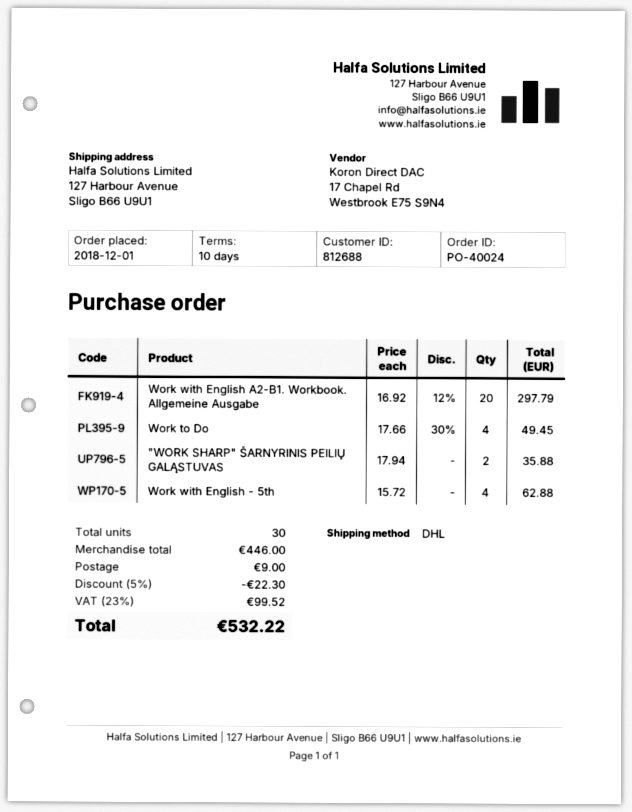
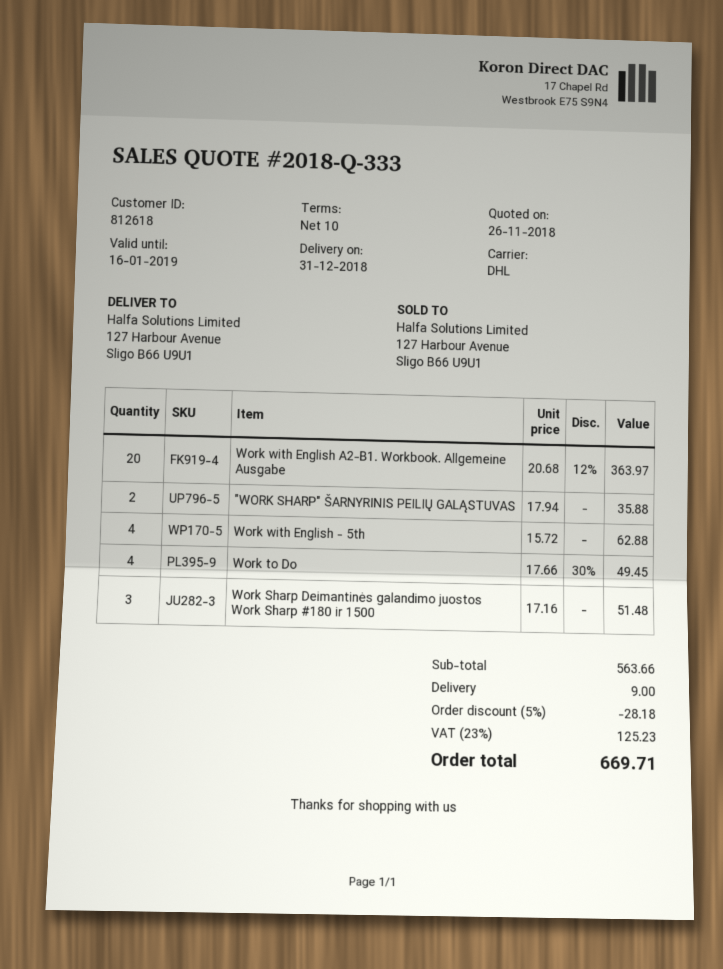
customer number: 812688 -> 812618
Work with English A2-B1. Workbook. Allgemeine Ausgabe: 20 x 16.92 - 12% = 297.79 -> 20 x 20.68 - 12% = 363.97
Work Sharp Deimantinės galandimo juostos Work Sharp #180 ir 1500: none -> 3 x 17.16 = 51.48
subtotal: 446.00 -> 563.66
discount: 5% = 22.30 -> 5% = 28.18
tax: 23% = 99.52 -> 23% = 125.23
total: 532.22 -> 669.71

